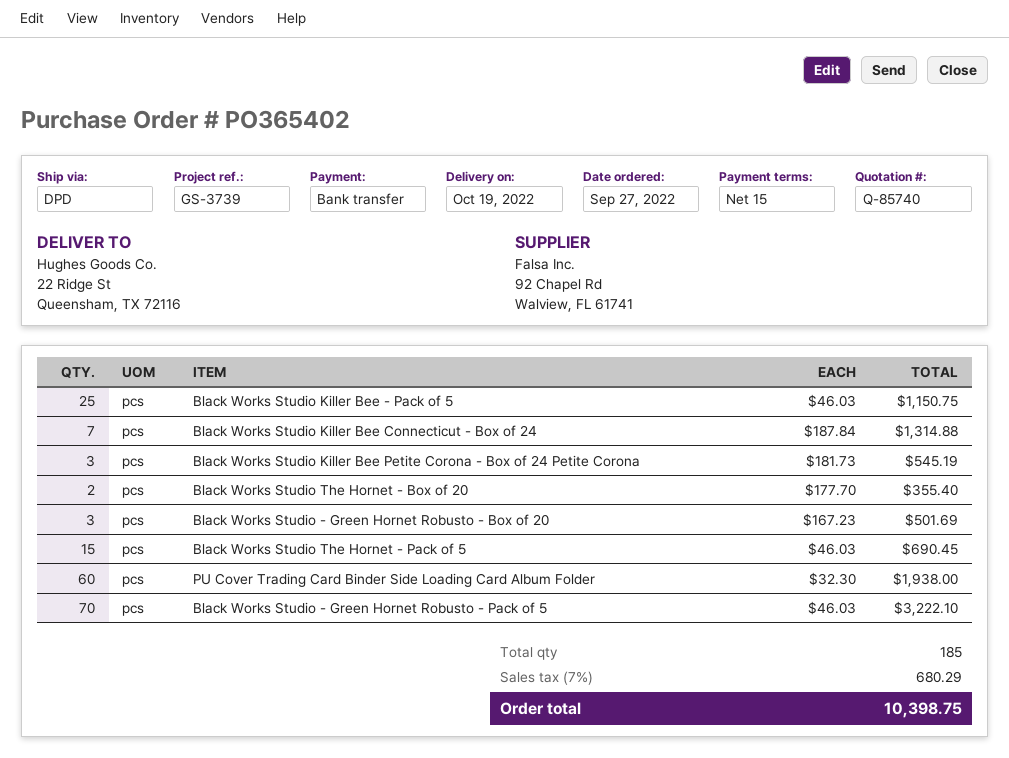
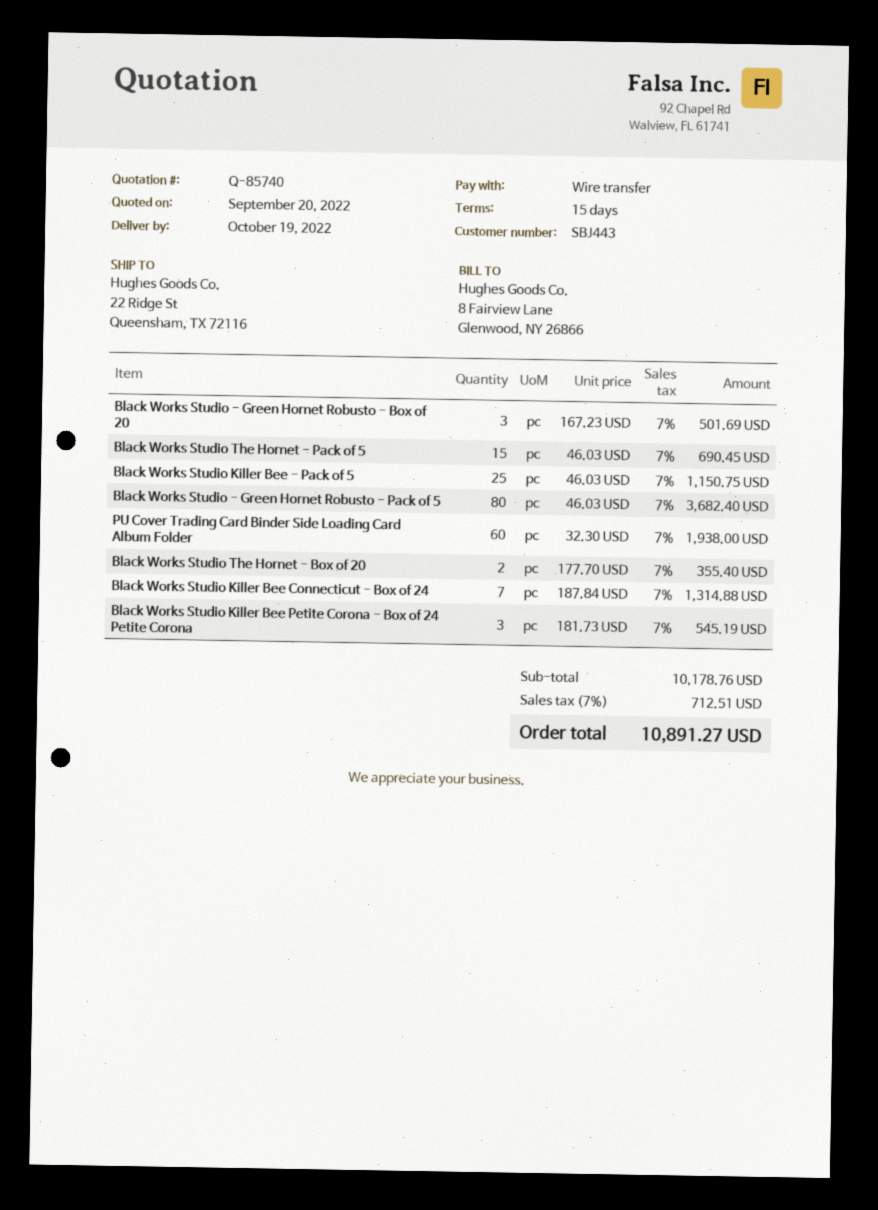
Black Works Studio - Green Hornet Robusto - Pack of 5: 70 x 46.03 = 3222.10 -> 80 x 46.03 = 3682.40
tax: 7% = 680.29 -> 7% = 712.51
total: 10398.75 -> 10891.27

